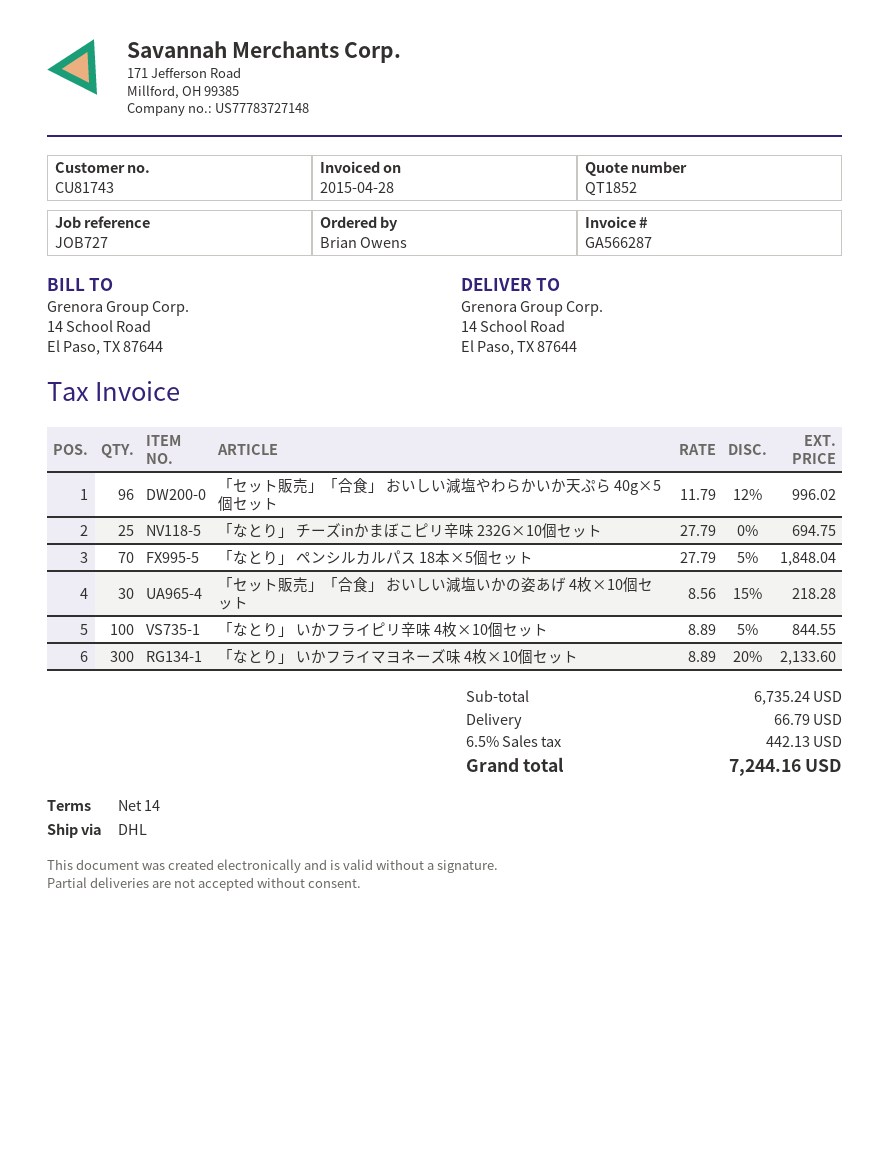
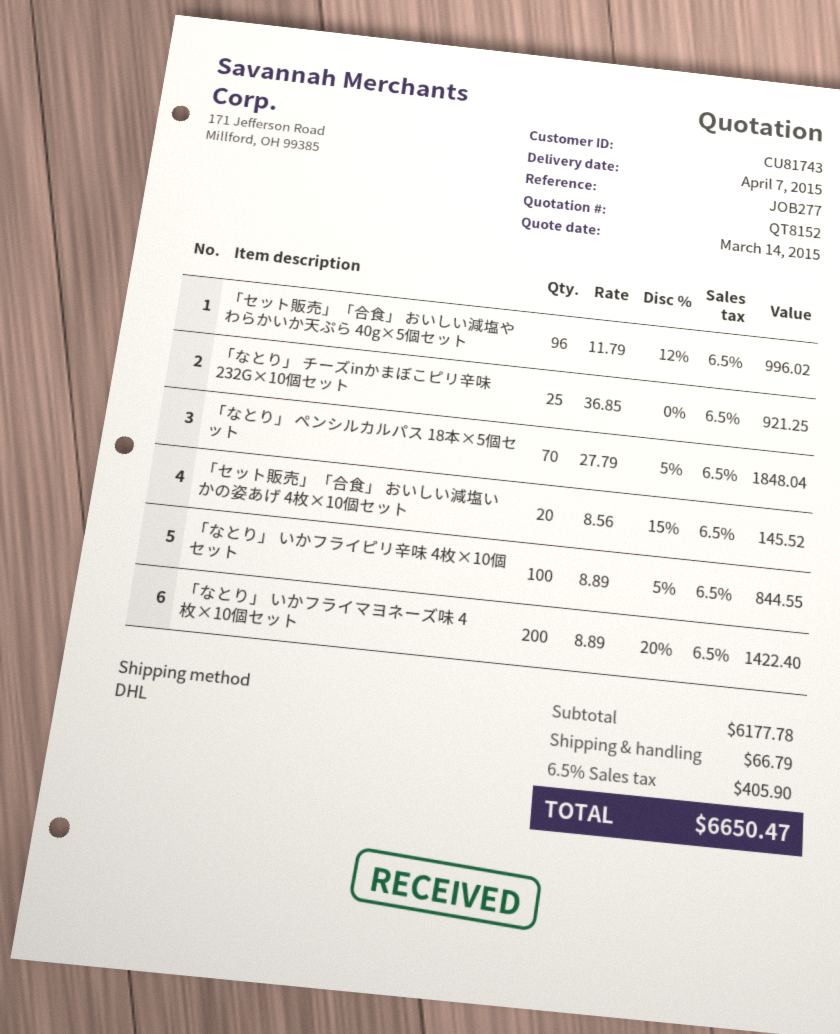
quote number: QT1852 -> QT8152
reference: JOB727 -> JOB277
「なとり」 チーズinかまぼこピリ辛味 232G×10個セット: 25 x 27.79 = 694.75 -> 25 x 36.85 = 921.25
「セット販売」「合食」 おいしい減塩いかの姿あげ 4枚×10個セット: 30 x 8.56 - 15% = 218.28 -> 20 x 8.56 - 15% = 145.52
「なとり」 いかフライマヨネーズ味 4枚×10個セット: 300 x 8.89 - 20% = 2133.60 -> 200 x 8.89 - 20% = 1422.40
subtotal: 6735.24 -> 6177.78
tax: 6.5% = 442.13 -> 6.5% = 405.90
total: 7244.16 -> 6650.47

